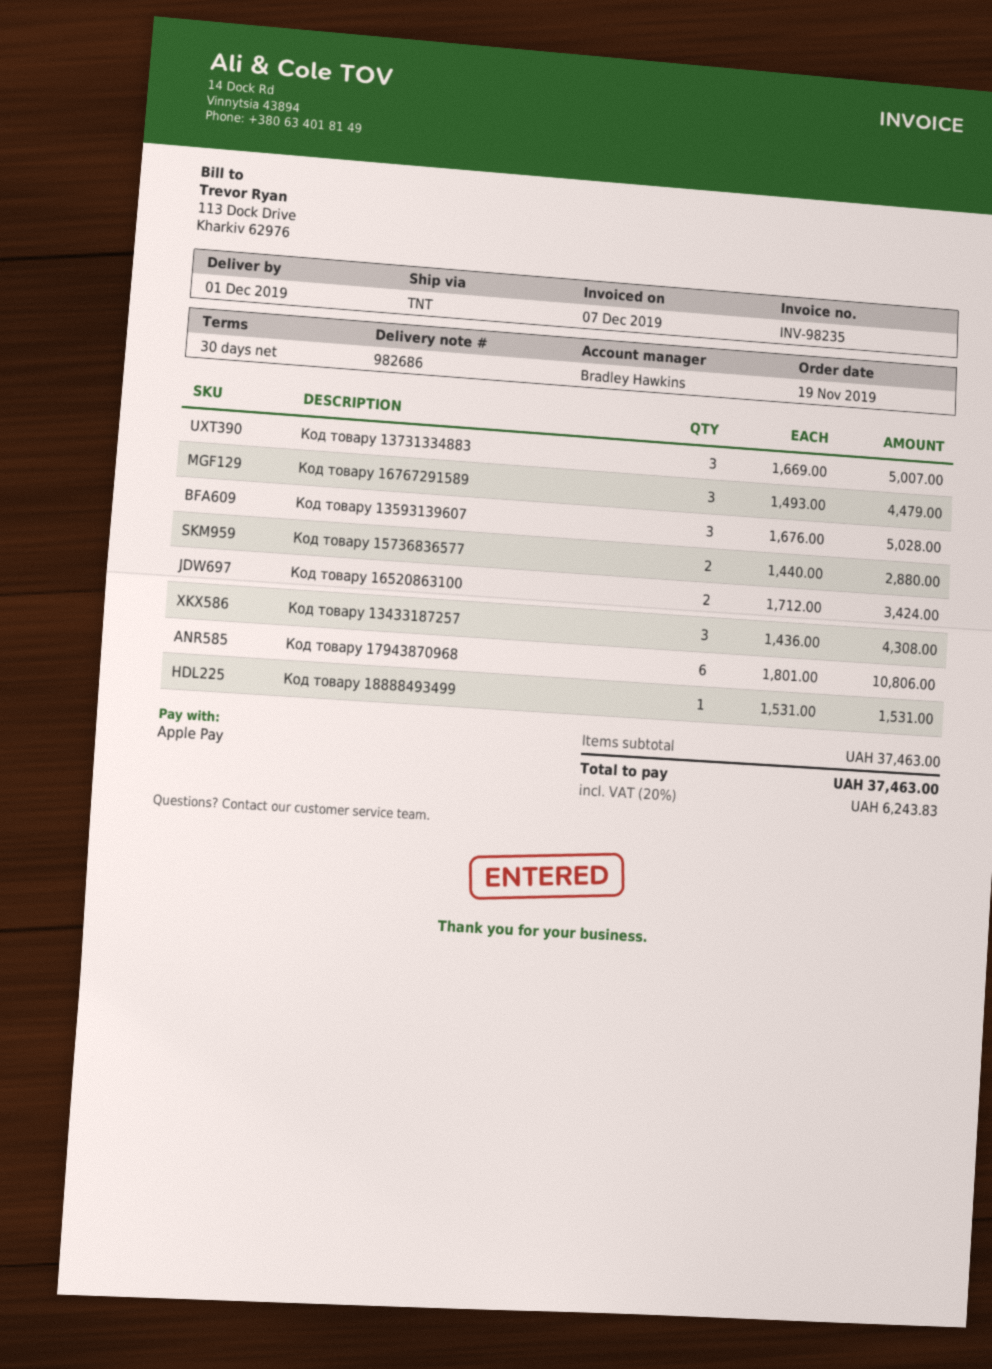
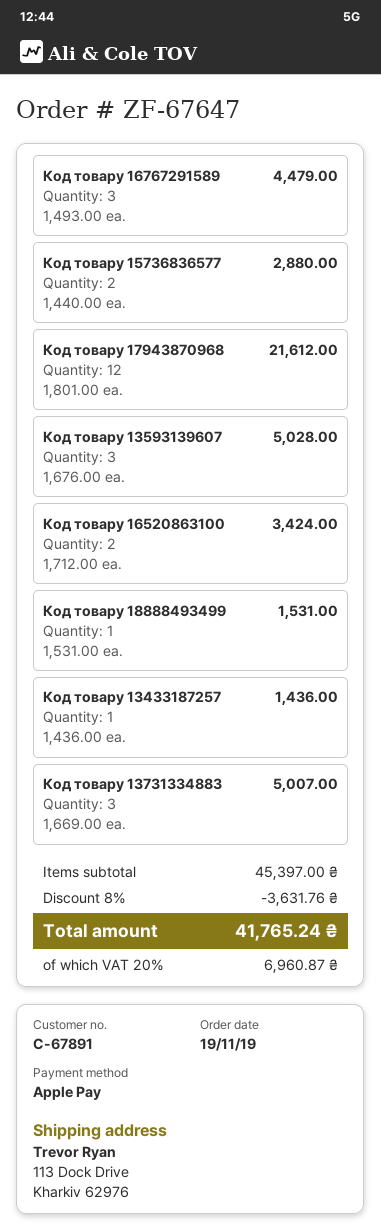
Код товару 13433187257: 3 x 1436.00 = 4308.00 -> 1 x 1436.00 = 1436.00
Код товару 17943870968: 6 x 1801.00 = 10806.00 -> 12 x 1801.00 = 21612.00
subtotal: 37463.00 -> 45397.00
discount: none -> 8% = 3631.76
tax: 20% = 6243.83 -> 20% = 6960.87
total: 37463.00 -> 41765.24

